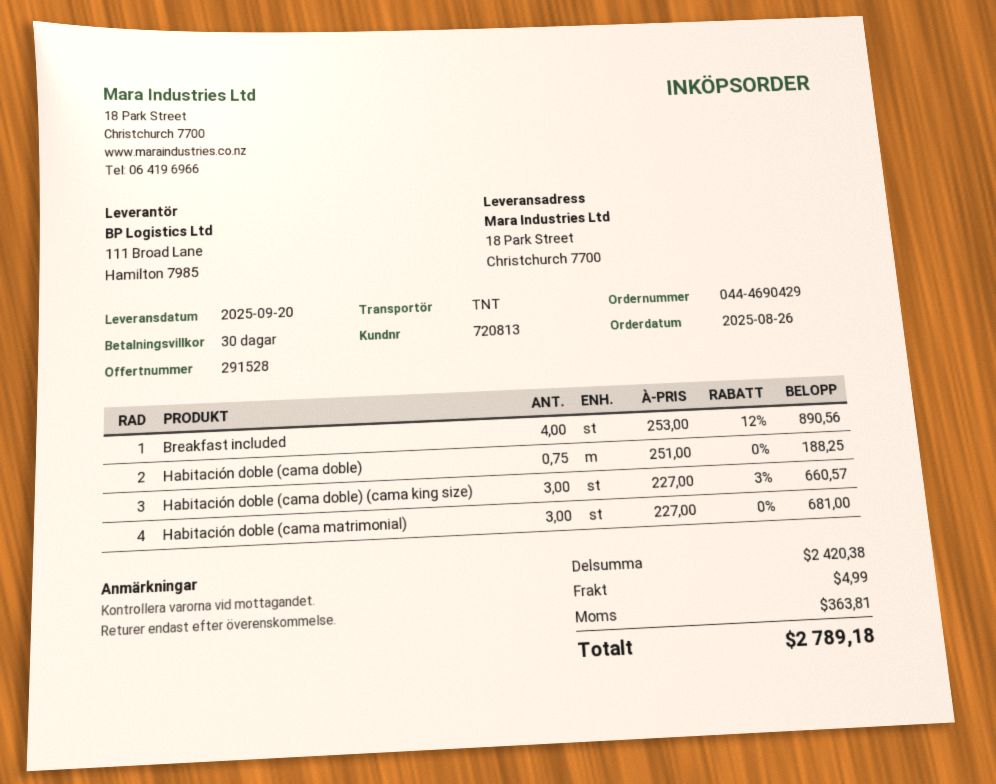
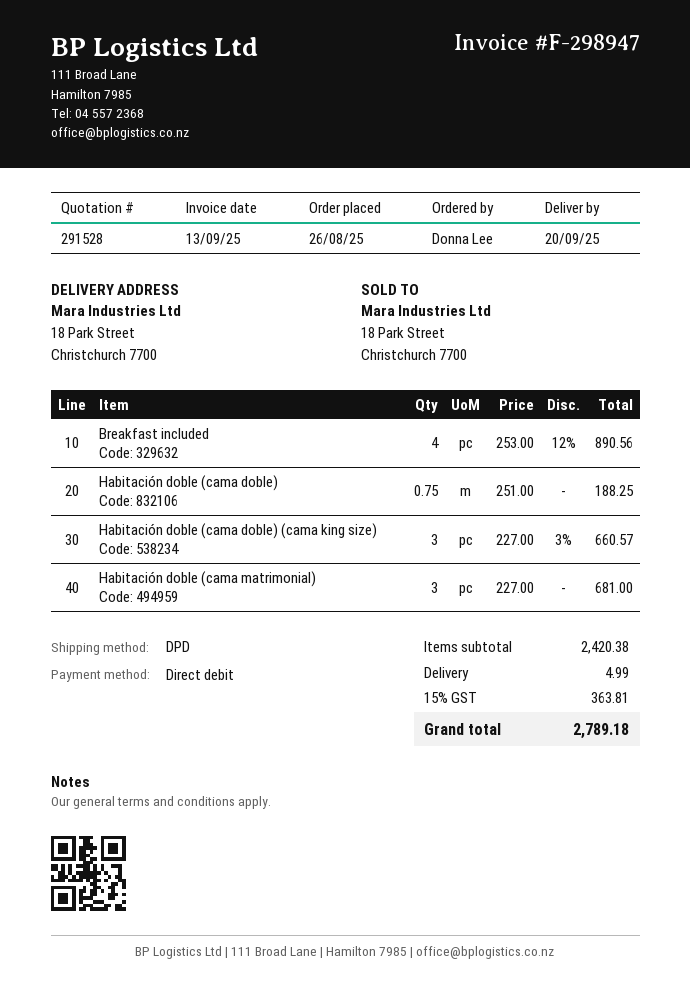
shipping method: TNT -> DPD

